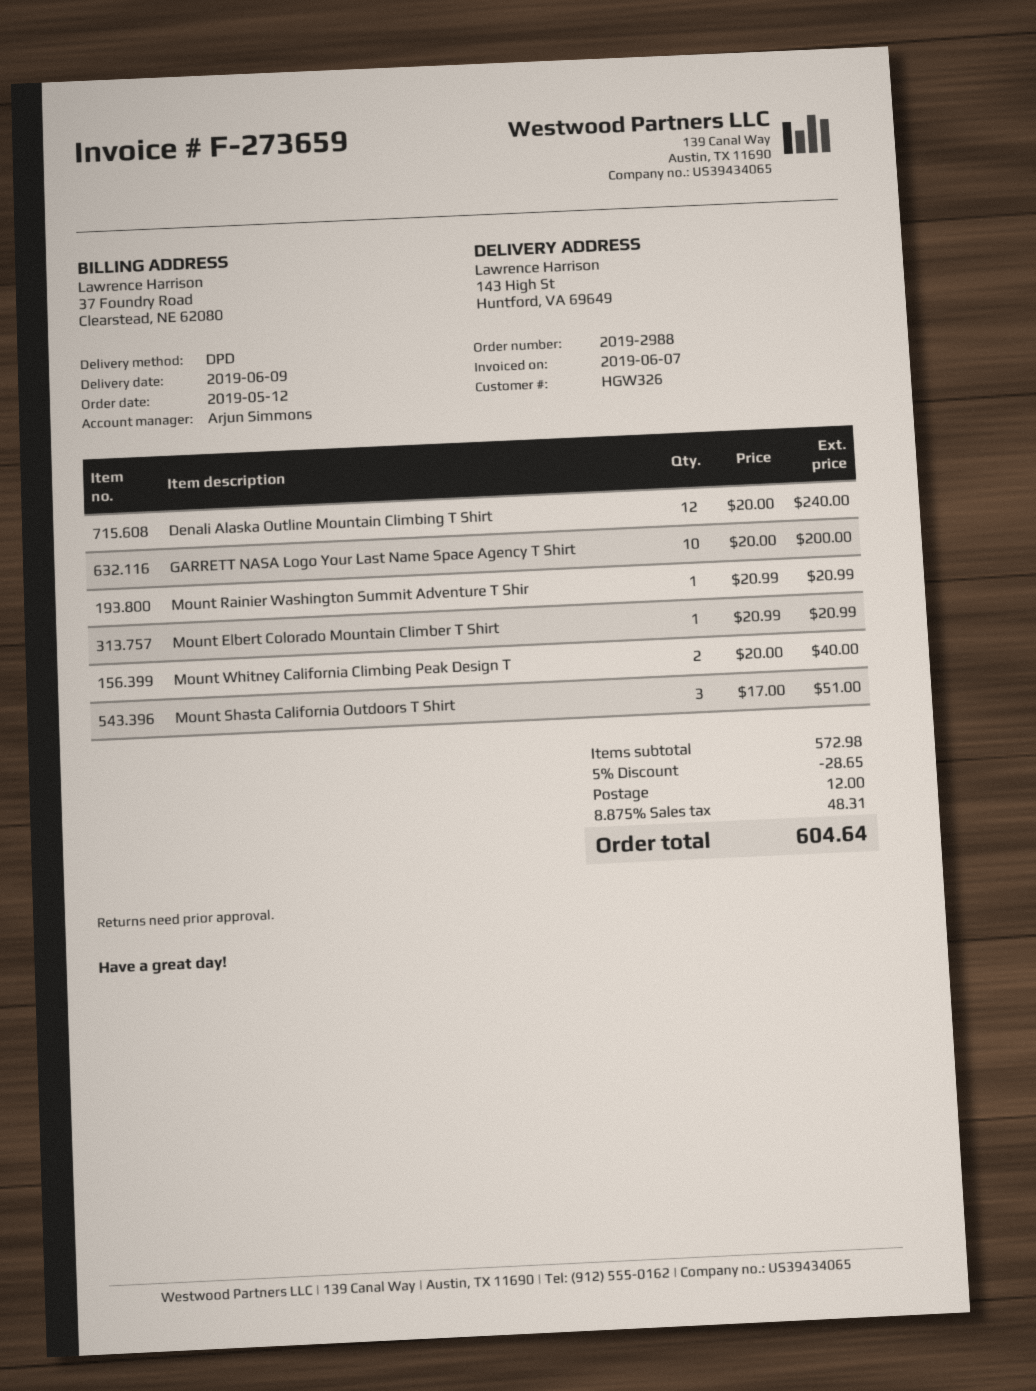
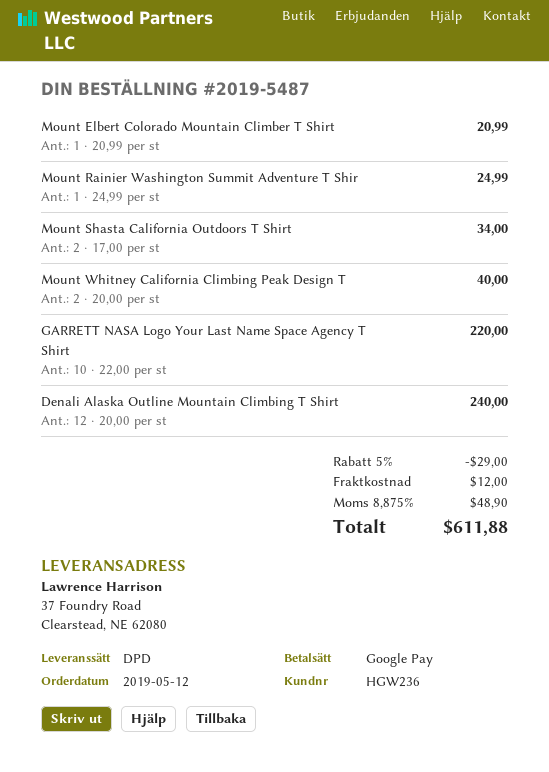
order number: 2019-2988 -> 2019-5487
customer number: HGW326 -> HGW236
ship to: 143 High St, Huntford, VA 69649 -> 37 Foundry Road, Clearstead, NE 62080
GARRETT NASA Logo Your Last Name Space Agency T Shirt: 10 x 20.00 = 200.00 -> 10 x 22.00 = 220.00
Mount Rainier Washington Summit Adventure T Shir: 1 x 20.99 = 20.99 -> 1 x 24.99 = 24.99
Mount Shasta California Outdoors T Shirt: 3 x 17.00 = 51.00 -> 2 x 17.00 = 34.00
discount: 5% = 28.65 -> 5% = 29.00
tax: 8.875% = 48.31 -> 8.875% = 48.90
total: 604.64 -> 611.88

